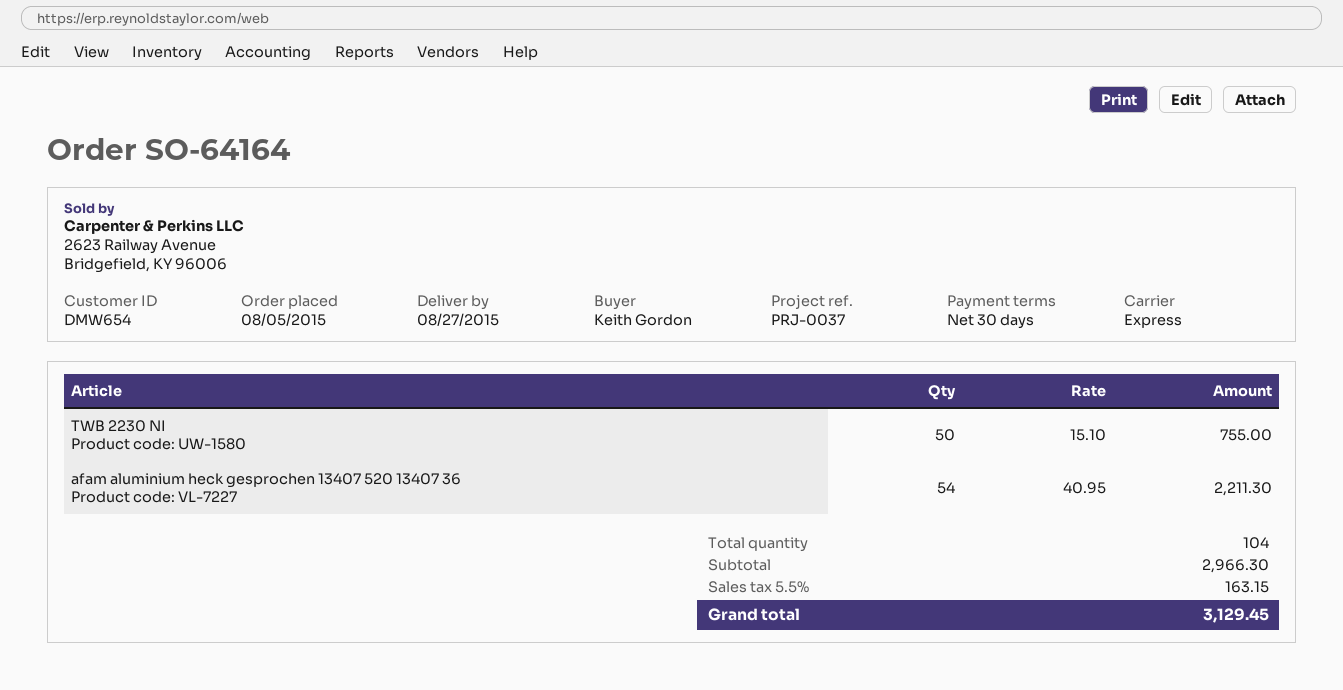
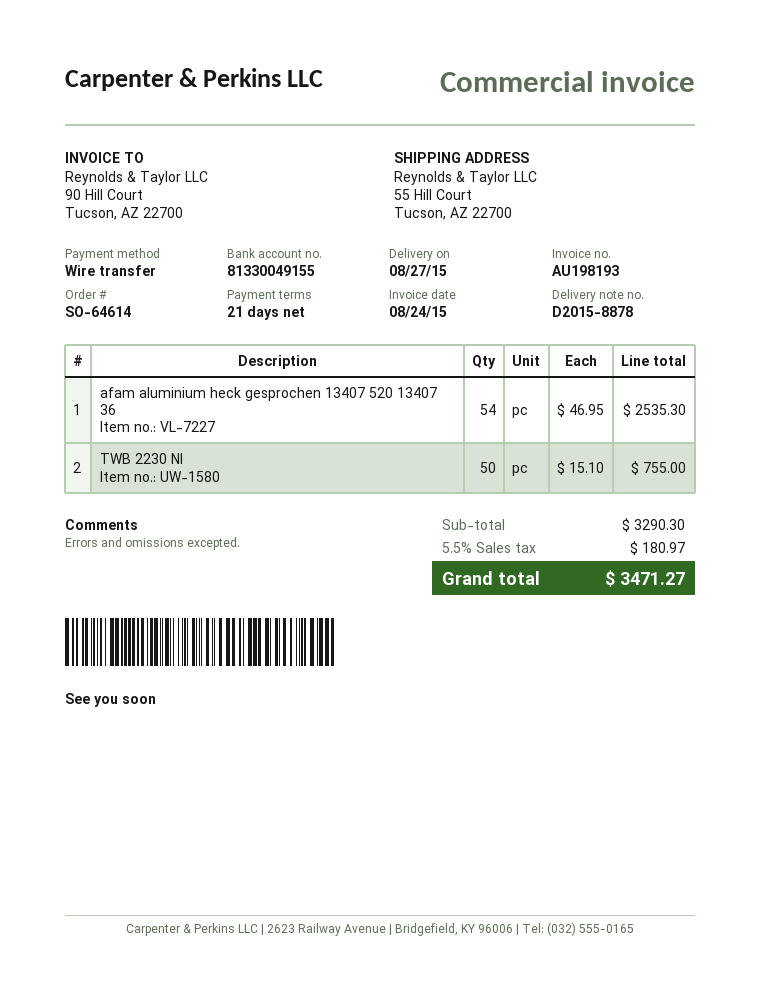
order number: SO-64164 -> SO-64614
payment terms: 30 days -> 21 days
afam aluminium heck gesprochen 13407 520 13407 36: 54 x 40.95 = 2211.30 -> 54 x 46.95 = 2535.30
subtotal: 2966.30 -> 3290.30
tax: 5.5% = 163.15 -> 5.5% = 180.97
total: 3129.45 -> 3471.27

